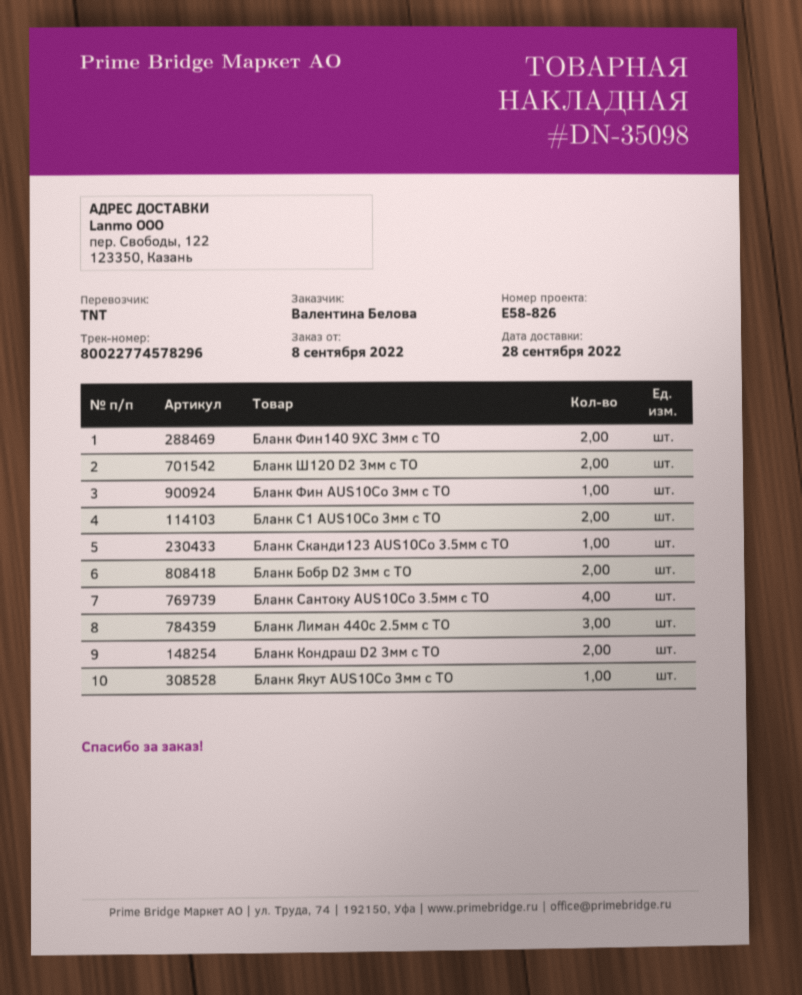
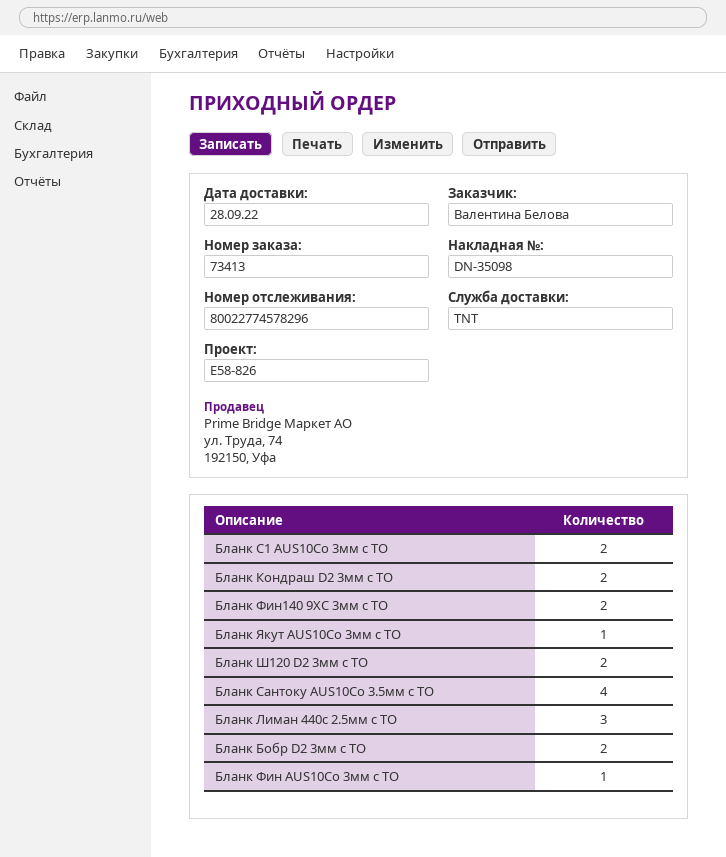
Бланк Сканди123 AUS10Co 3.5мм с ТО: 1 -> none

